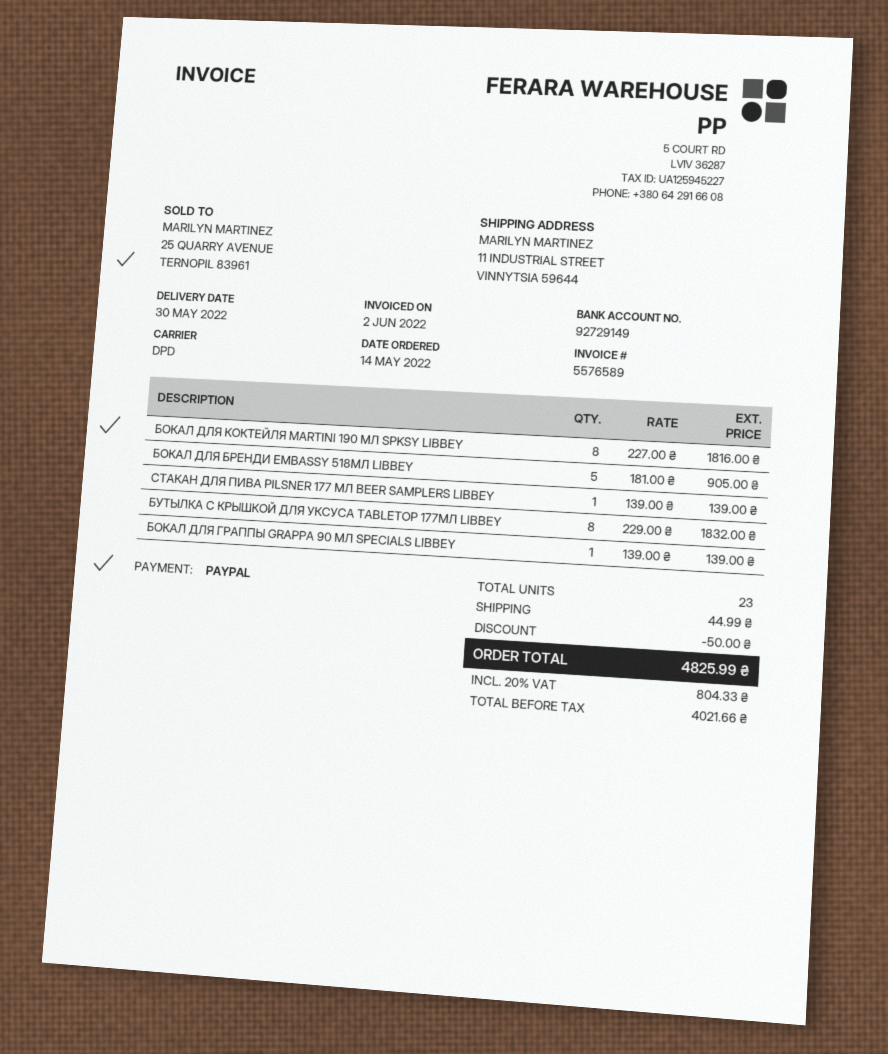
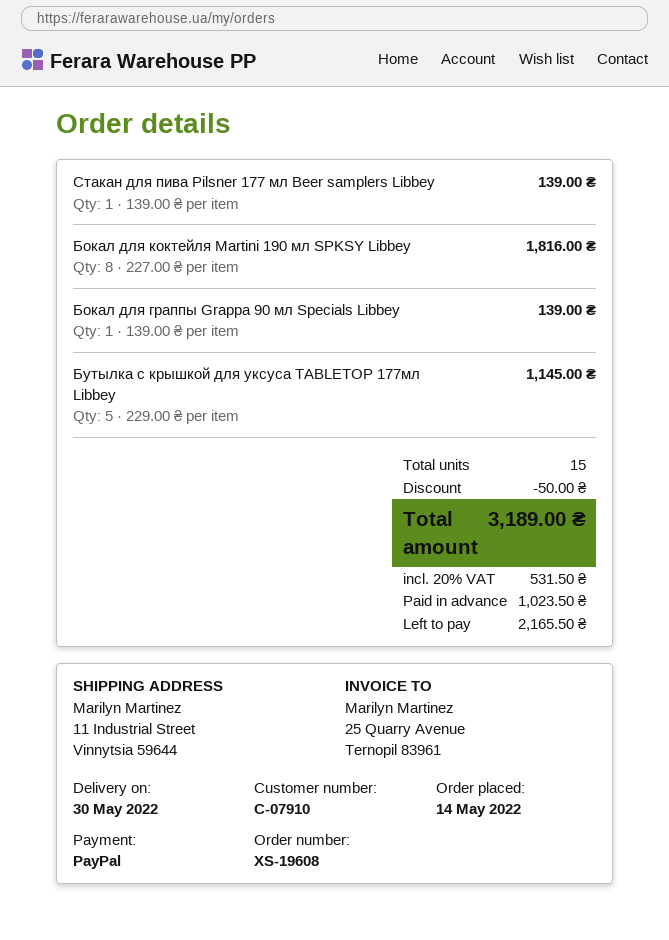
БОКАЛ ДЛЯ БРЕНДИ EMBASSY 518МЛ LIBBEY: 5 x 181.00 = 905.00 -> none
БУТЫЛКА С КРЫШКОЙ ДЛЯ УКСУСА TABLETOP 177МЛ LIBBEY: 8 x 229.00 = 1832.00 -> 5 x 229.00 = 1145.00
total quantity: 23 -> 15
shipping: 44.99 -> none
tax: 20% = 804.33 -> 20% = 531.50
total: 4825.99 -> 3189.00

